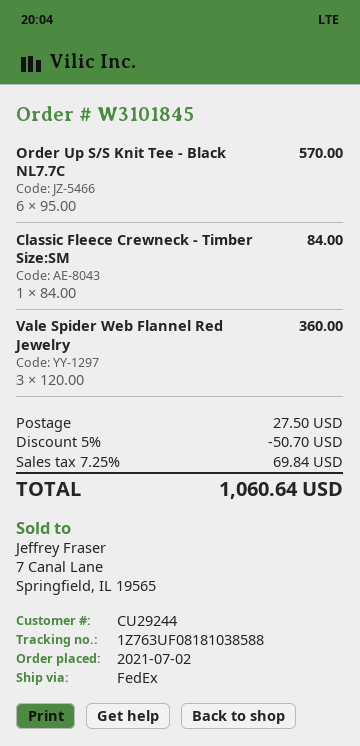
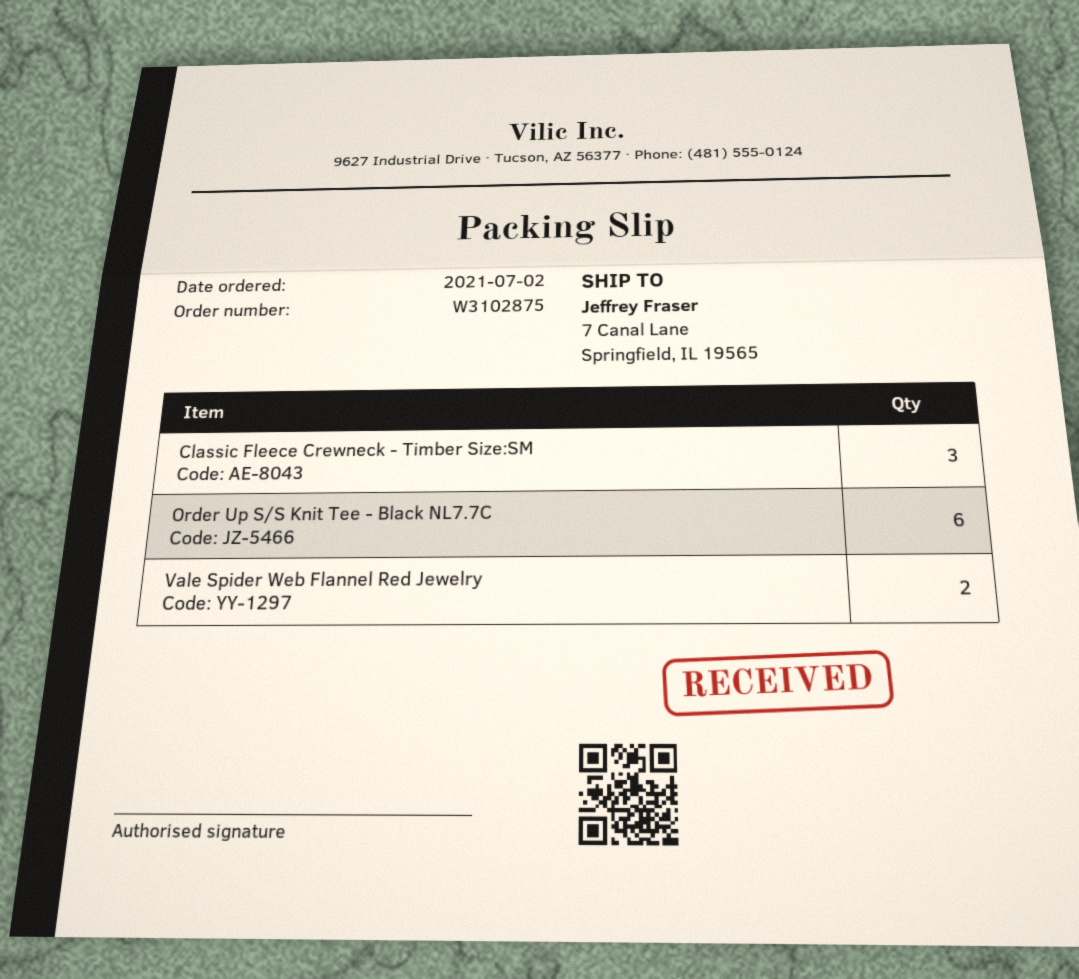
order number: W3101845 -> W3102875
Classic Fleece Crewneck - Timber Size:SM: 1 -> 3
Vale Spider Web Flannel Red Jewelry: 3 -> 2

